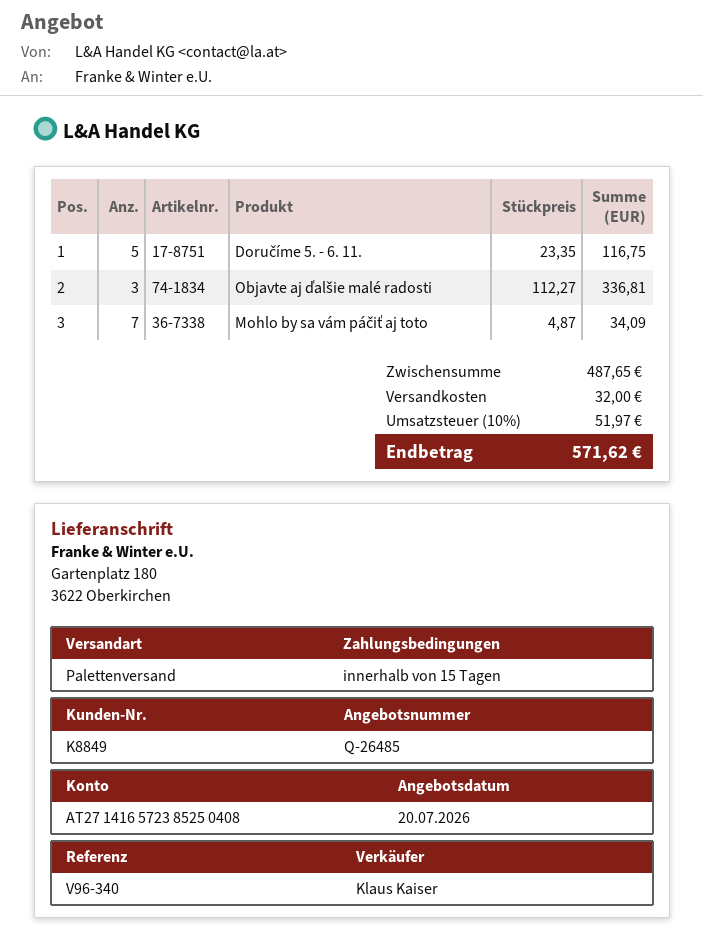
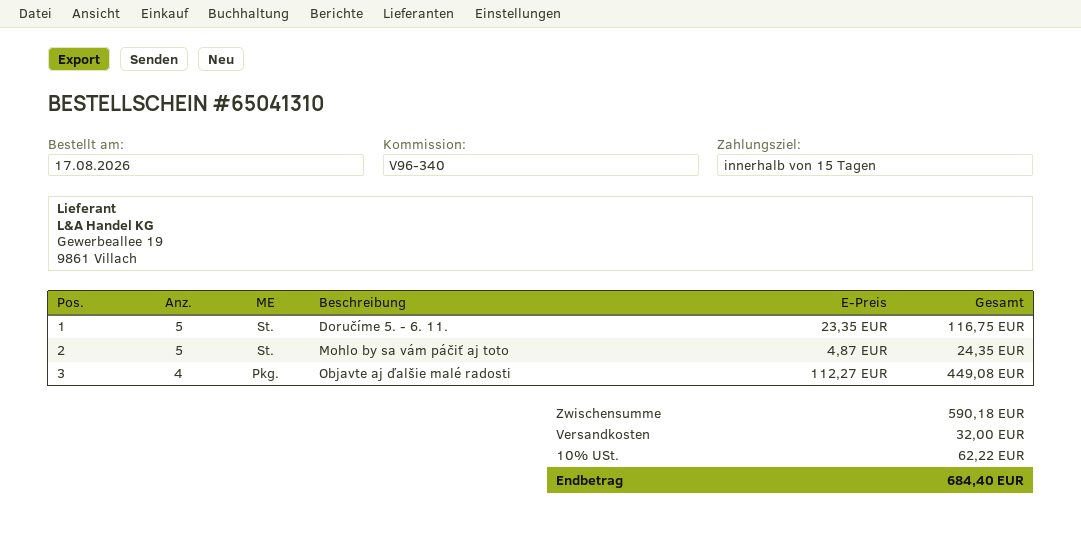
Objavte aj ďalšie malé radosti: 3 x 112.27 = 336.81 -> 4 x 112.27 = 449.08
Mohlo by sa vám páčiť aj toto: 7 x 4.87 = 34.09 -> 5 x 4.87 = 24.35
subtotal: 487.65 -> 590.18
tax: 10% = 51.97 -> 10% = 62.22
total: 571.62 -> 684.40

